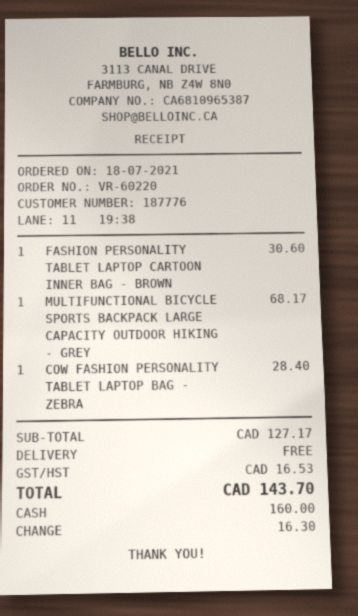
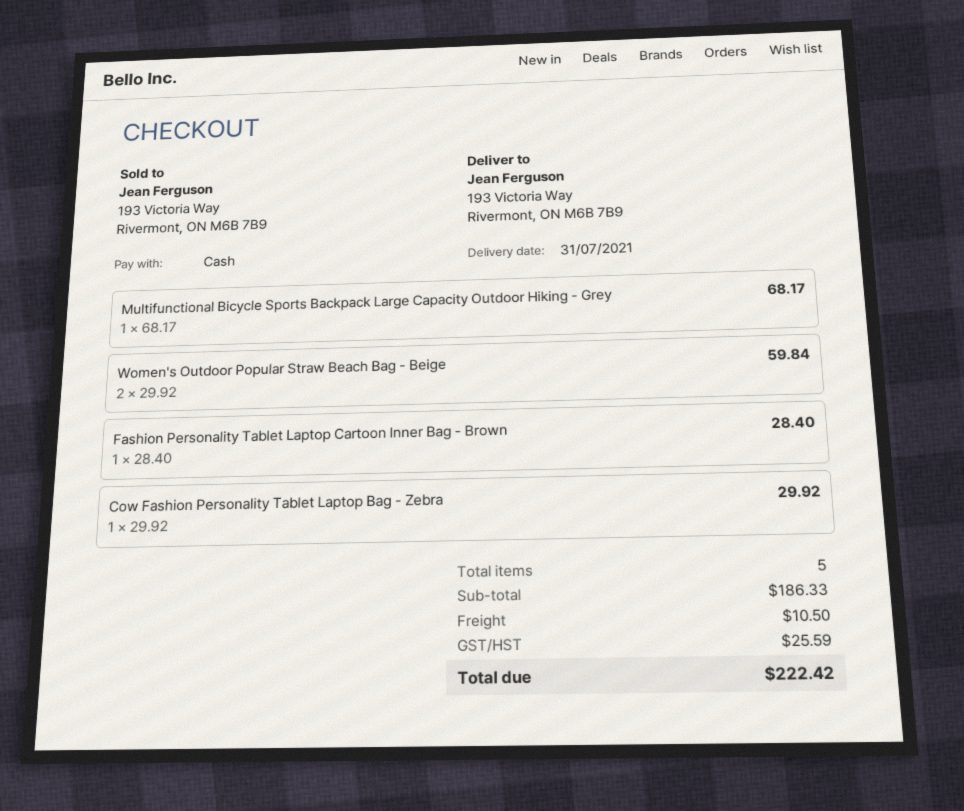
FASHION PERSONALITY TABLET LAPTOP CARTOON INNER BAG - BROWN: 1 for 30.60 -> 1 for 28.40
COW FASHION PERSONALITY TABLET LAPTOP BAG - ZEBRA: 1 for 28.40 -> 1 for 29.92
Women's Outdoor Popular Straw Beach Bag - Beige: none -> 2 for 59.84
subtotal: 127.17 -> 186.33
shipping: 0.00 -> 10.50
tax: 16.53 -> 25.59
total: 143.70 -> 222.42

